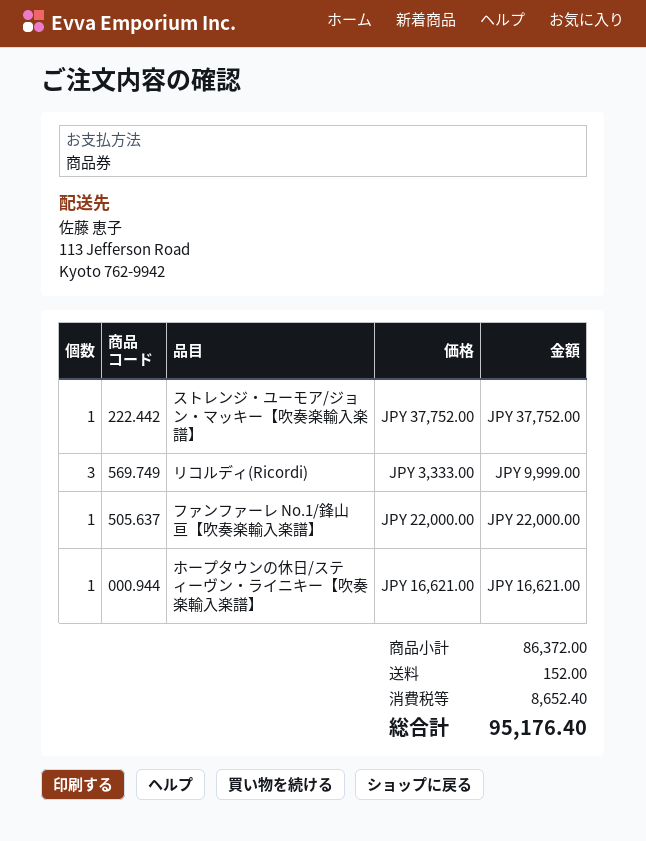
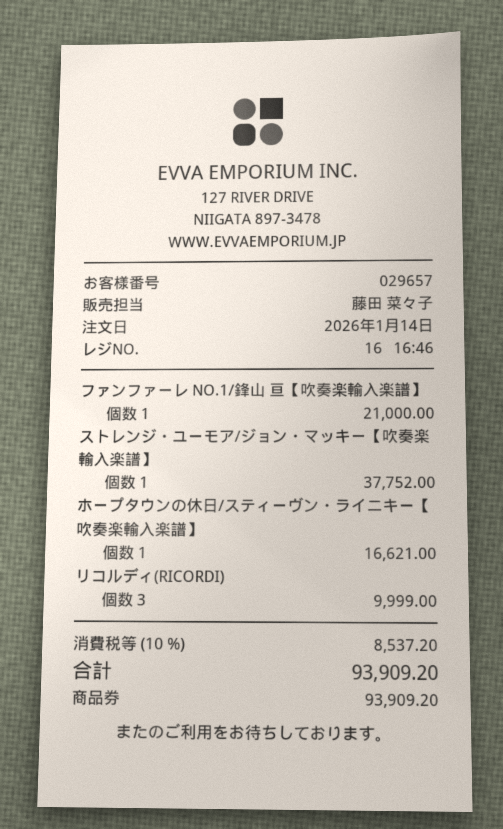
ファンファーレ No.1/鋒山 亘【吹奏楽輸入楽譜】: 1 for 22000.00 -> 1 for 21000.00
shipping: 152.00 -> none
tax: 8652.40 -> 8537.20
total: 95176.40 -> 93909.20

